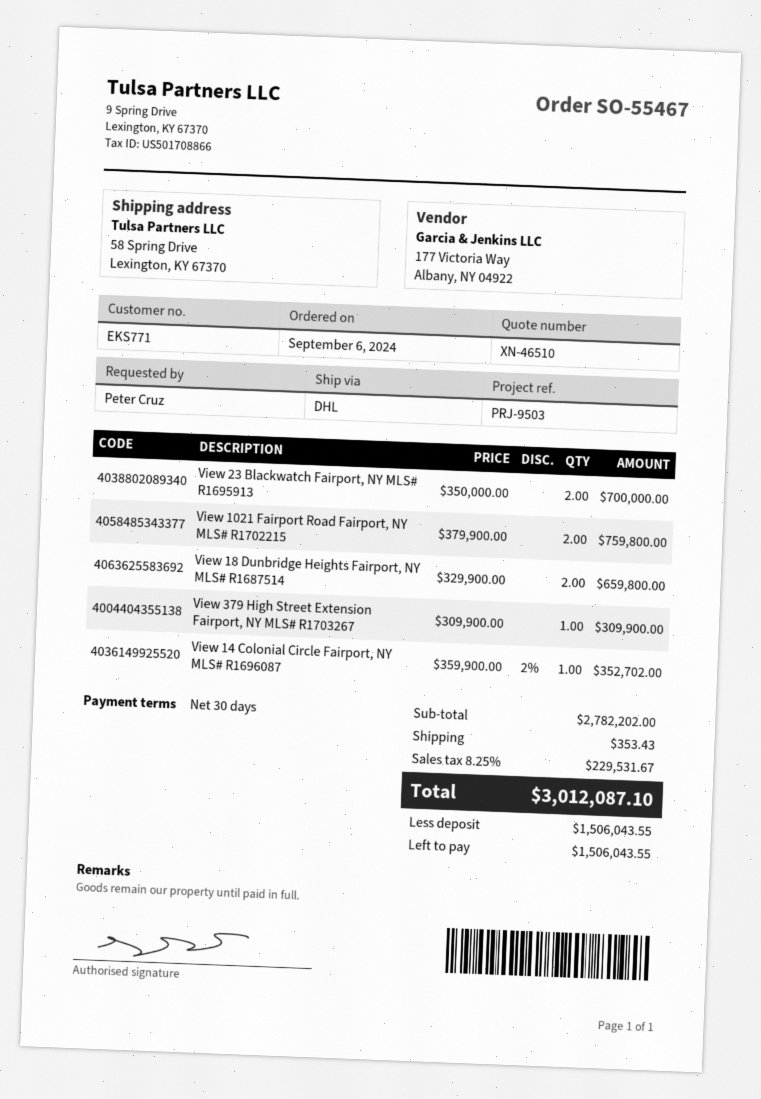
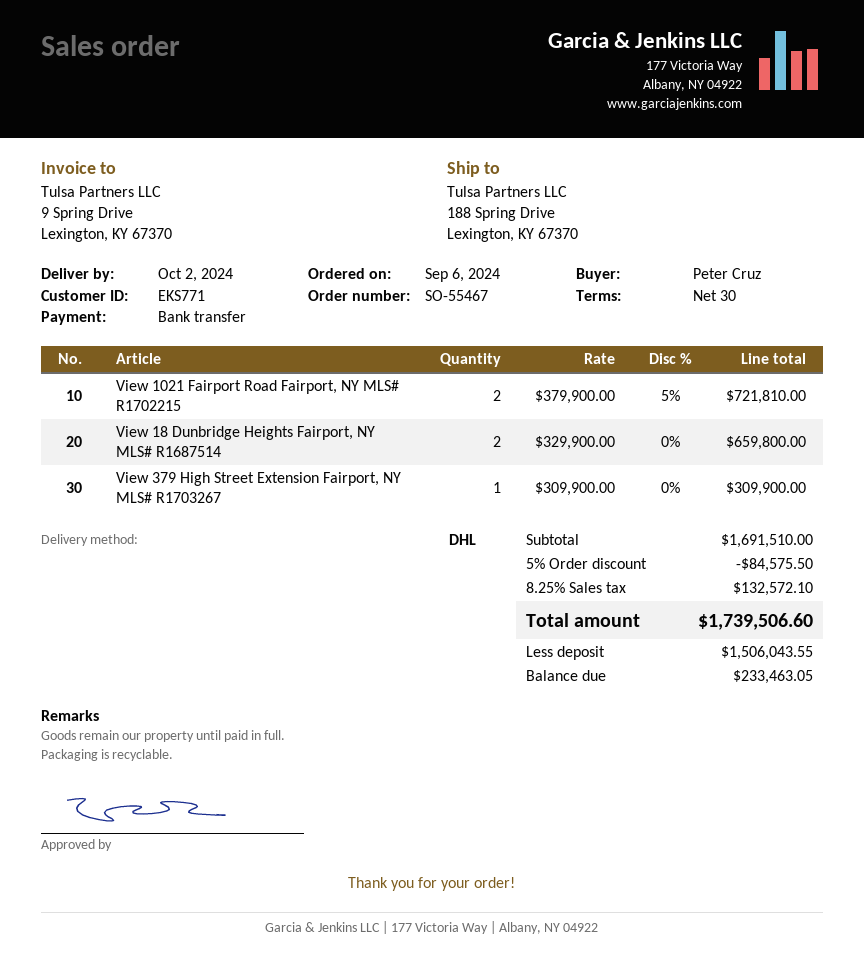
ship to: 58 Spring Drive, Lexington, KY 67370 -> 188 Spring Drive, Lexington, KY 67370
View 23 Blackwatch Fairport, NY MLS# R1695913: 2 x 350000.00 = 700000.00 -> none
View 1021 Fairport Road Fairport, NY MLS# R1702215: 2 x 379900.00 = 759800.00 -> 2 x 379900.00 - 5% = 721810.00
View 14 Colonial Circle Fairport, NY MLS# R1696087: 1 x 359900.00 - 2% = 352702.00 -> none
subtotal: 2782202.00 -> 1691510.00
discount: none -> 5% = 84575.50
shipping: 353.43 -> none
tax: 8.25% = 229531.67 -> 8.25% = 132572.10
total: 3012087.10 -> 1739506.60
balance: 1506043.55 -> 233463.05

